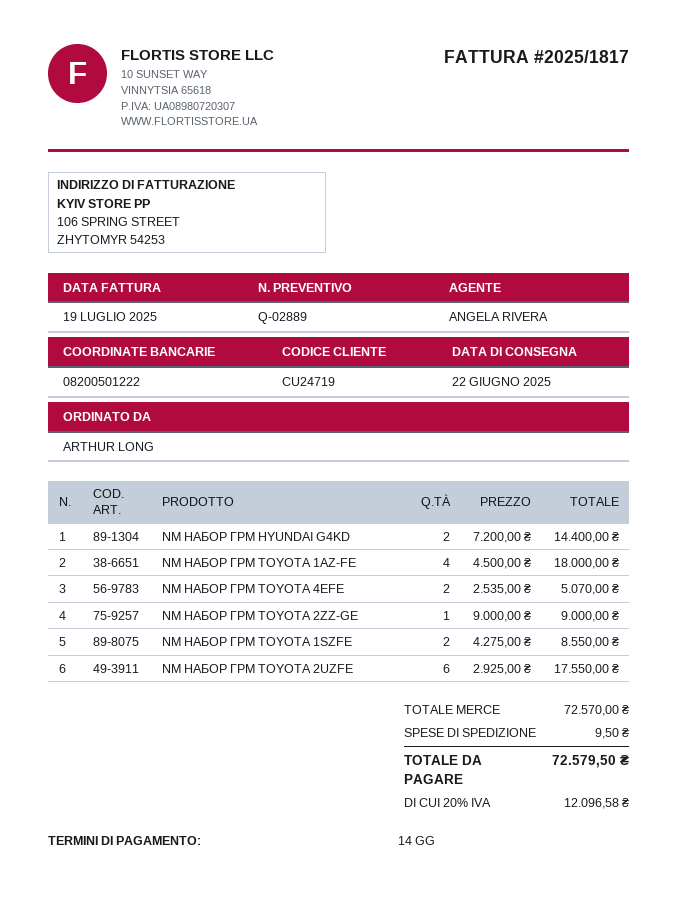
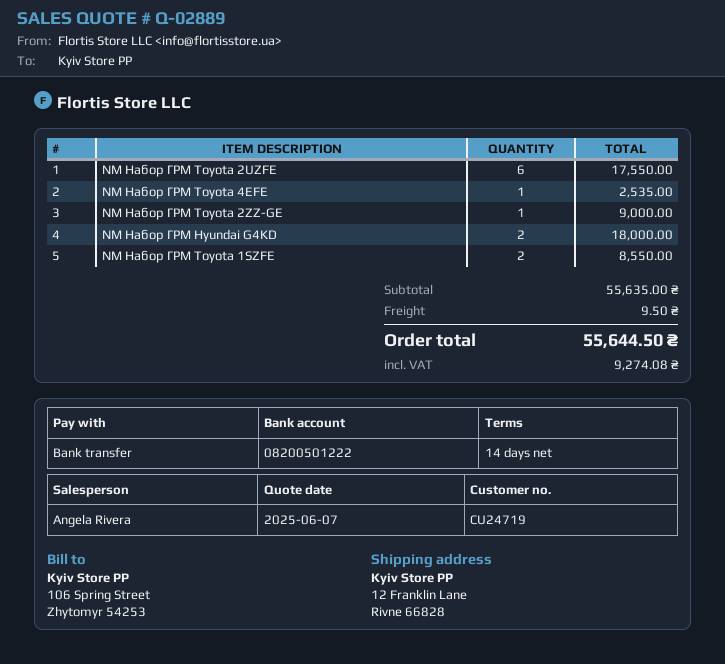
NM НАБОР ГРМ HYUNDAI G4KD: 2 for 14400.00 -> 2 for 18000.00
NM НАБОР ГРМ TOYOTA 1AZ-FE: 4 for 18000.00 -> none
NM НАБОР ГРМ TOYOTA 4EFE: 2 for 5070.00 -> 1 for 2535.00
subtotal: 72570.00 -> 55635.00
tax: 12096.58 -> 9274.08
total: 72579.50 -> 55644.50

